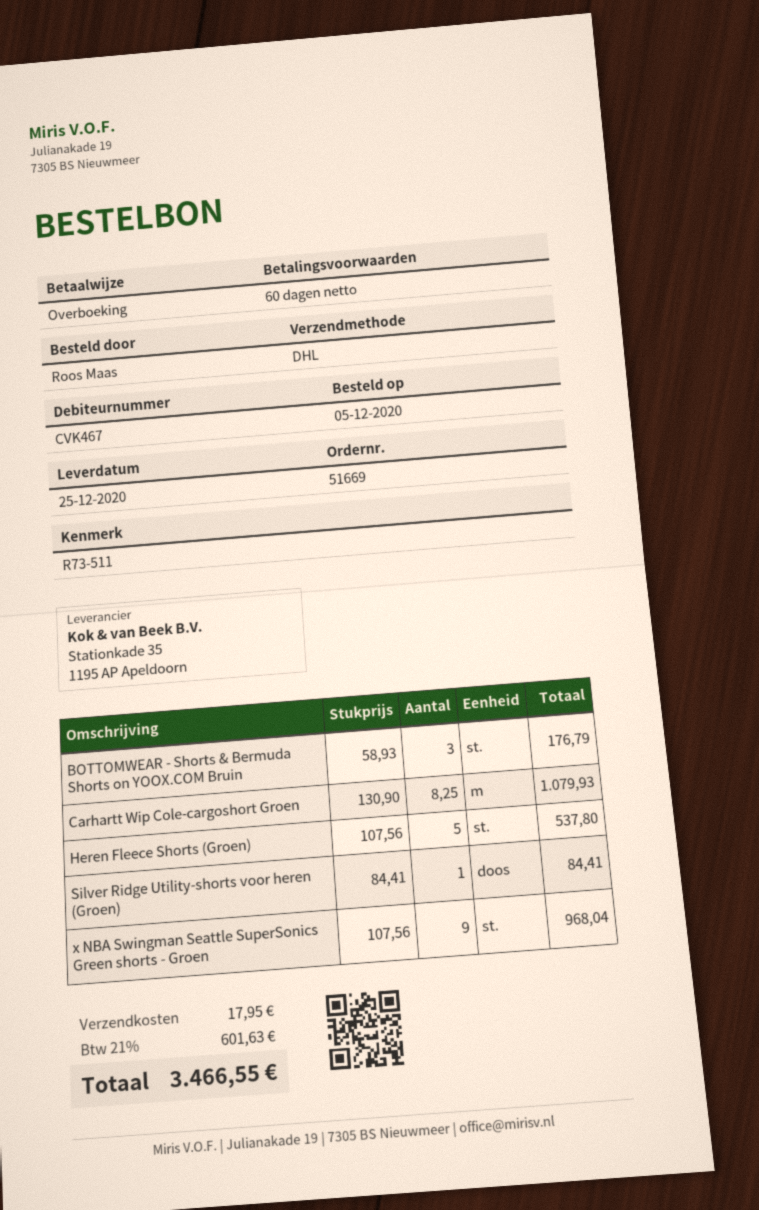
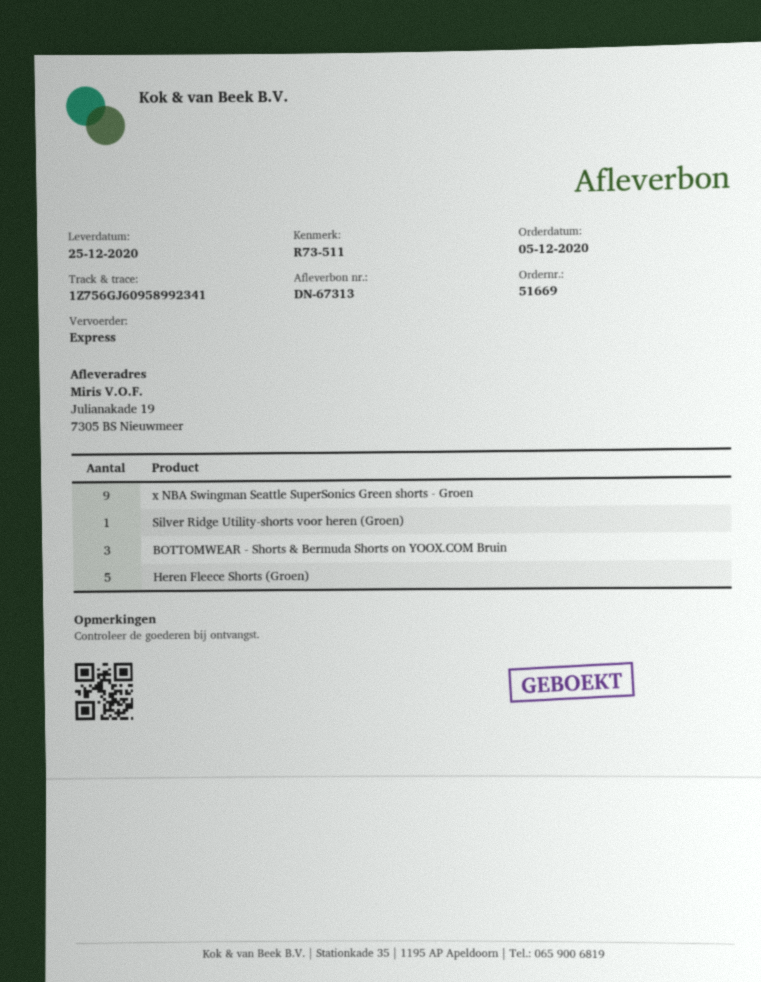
shipping method: DHL -> express
Carhartt Wip Cole-cargoshort Groen: 8.25 -> none

